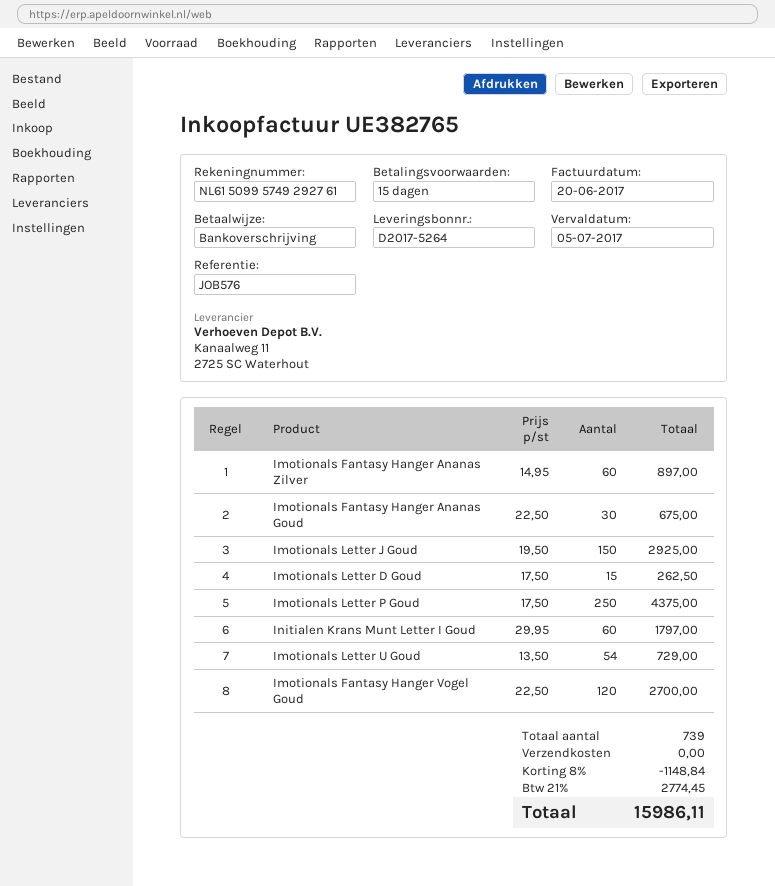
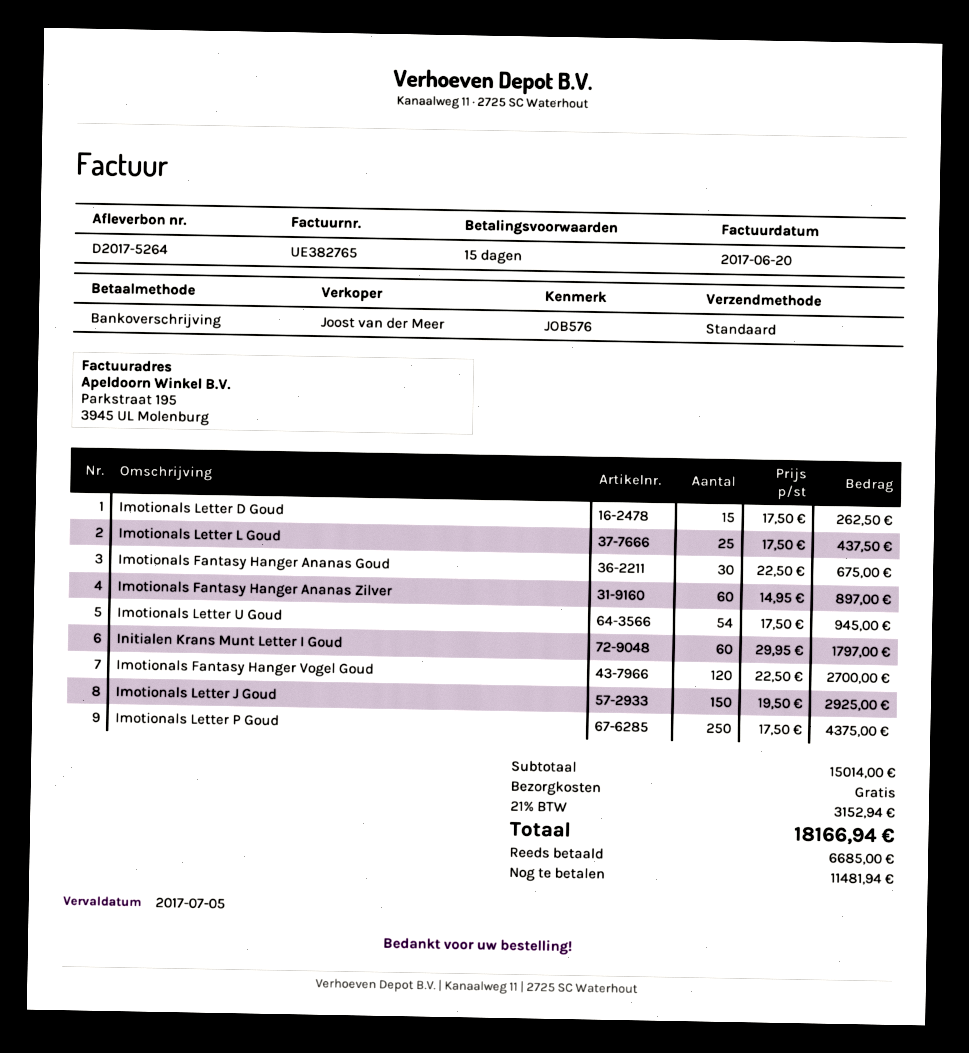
Imotionals Letter U Goud: 54 x 13.50 = 729.00 -> 54 x 17.50 = 945.00
Imotionals Letter L Goud: none -> 25 x 17.50 = 437.50
discount: 8% = 1148.84 -> none
tax: 21% = 2774.45 -> 21% = 3152.94
total: 15986.11 -> 18166.94

